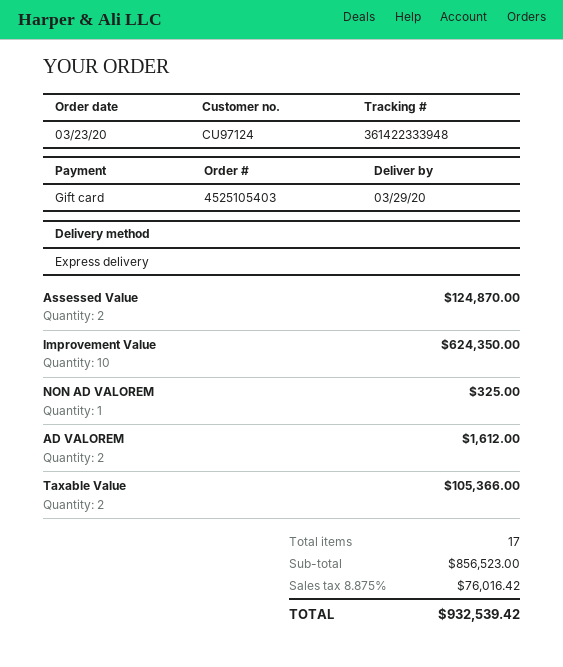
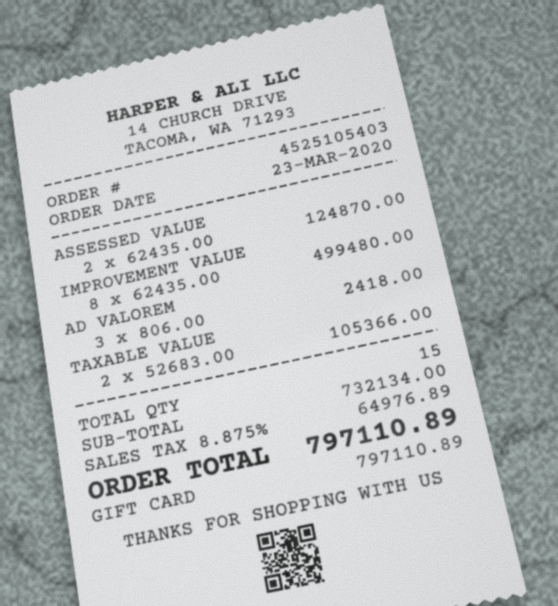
Improvement Value: 10 for 624350.00 -> 8 for 499480.00
NON AD VALOREM: 1 for 325.00 -> none
AD VALOREM: 2 for 1612.00 -> 3 for 2418.00
total quantity: 17 -> 15
subtotal: 856523.00 -> 732134.00
tax: 8.875% = 76016.42 -> 8.875% = 64976.89
total: 932539.42 -> 797110.89

